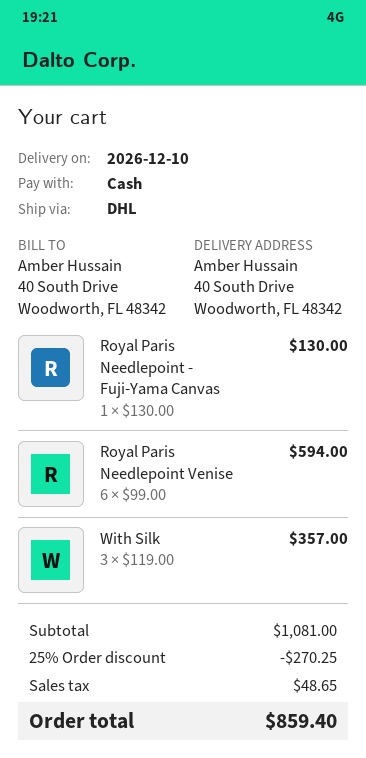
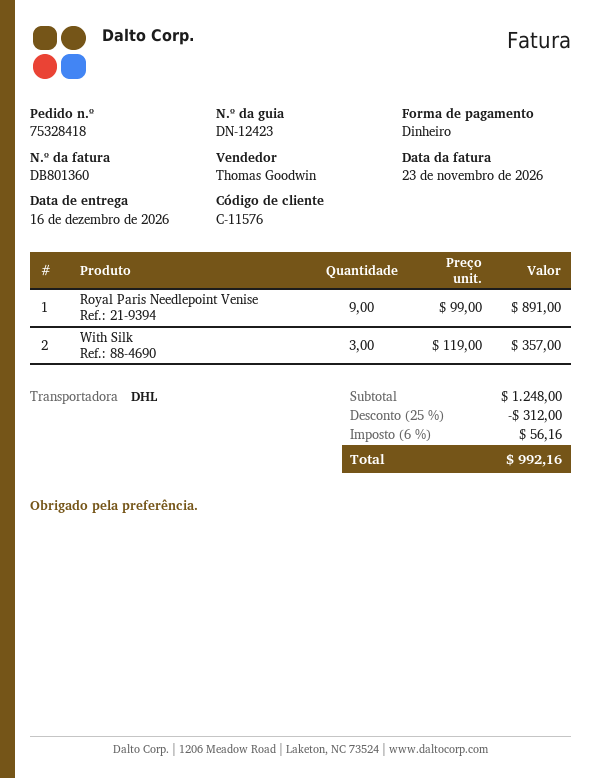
delivery date: 2026-12-10 -> 2026-12-16
Royal Paris Needlepoint - Fuji-Yama Canvas: 1 x 130.00 = 130.00 -> none
Royal Paris Needlepoint Venise: 6 x 99.00 = 594.00 -> 9 x 99.00 = 891.00
subtotal: 1081.00 -> 1248.00
discount: 25% = 270.25 -> 25% = 312.00
tax: 48.65 -> 56.16
total: 859.40 -> 992.16

